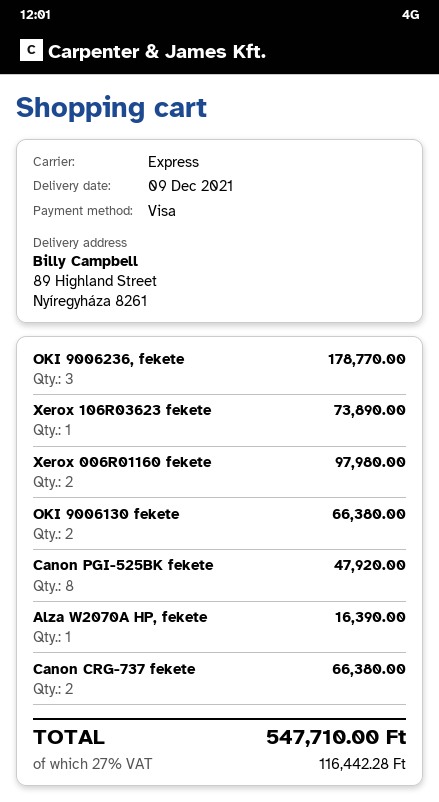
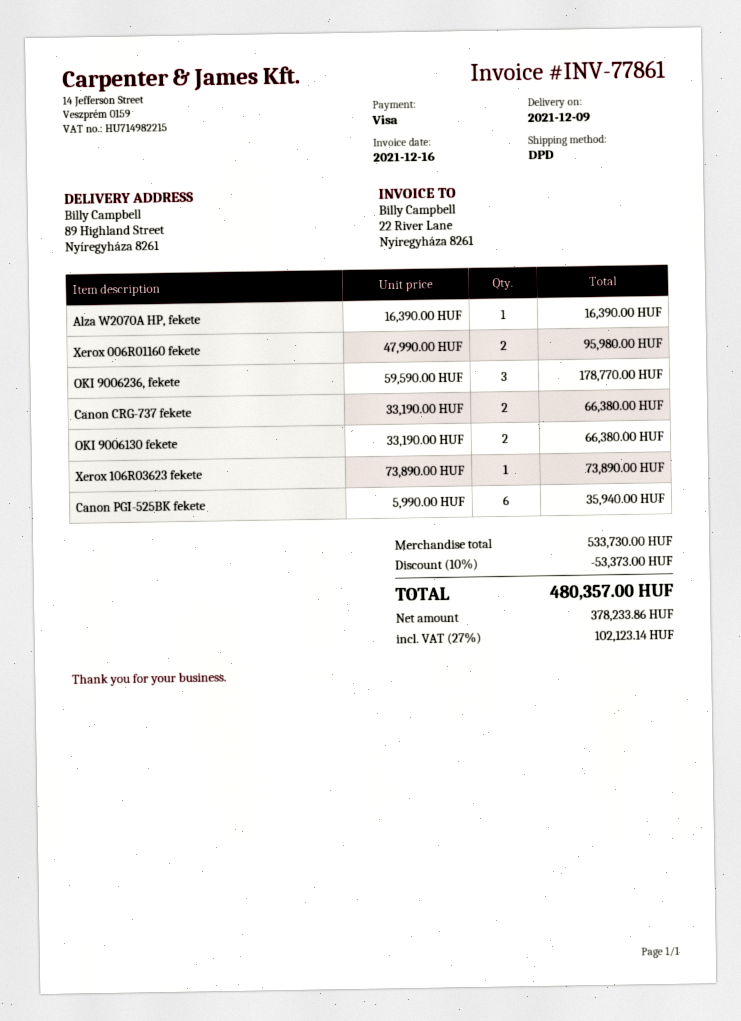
shipping method: express -> DPD
Xerox 006R01160 fekete: 2 for 97980.00 -> 2 for 95980.00
Canon PGI-525BK fekete: 8 for 47920.00 -> 6 for 35940.00
discount: none -> 10% = 53373.00
tax: 27% = 116442.28 -> 27% = 102123.14
total: 547710.00 -> 480357.00

